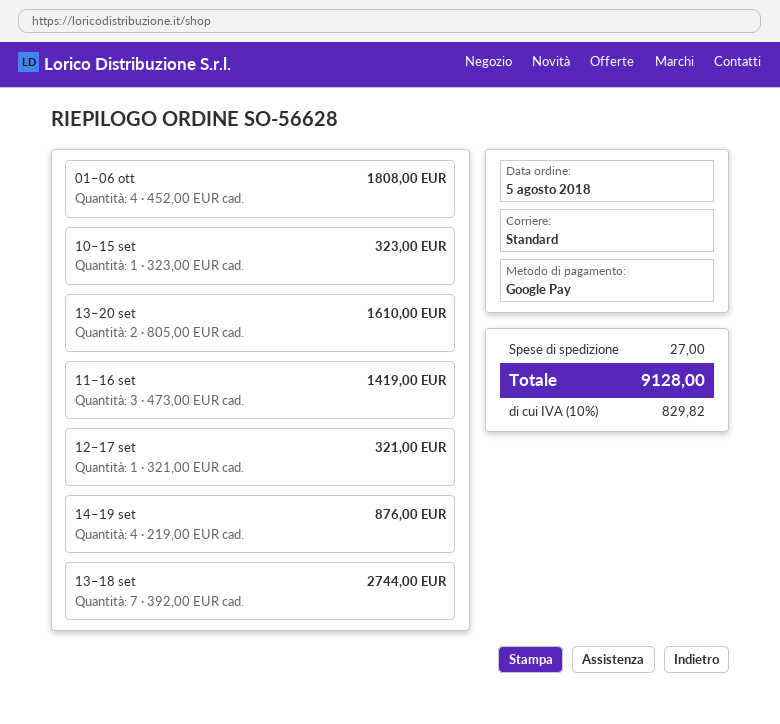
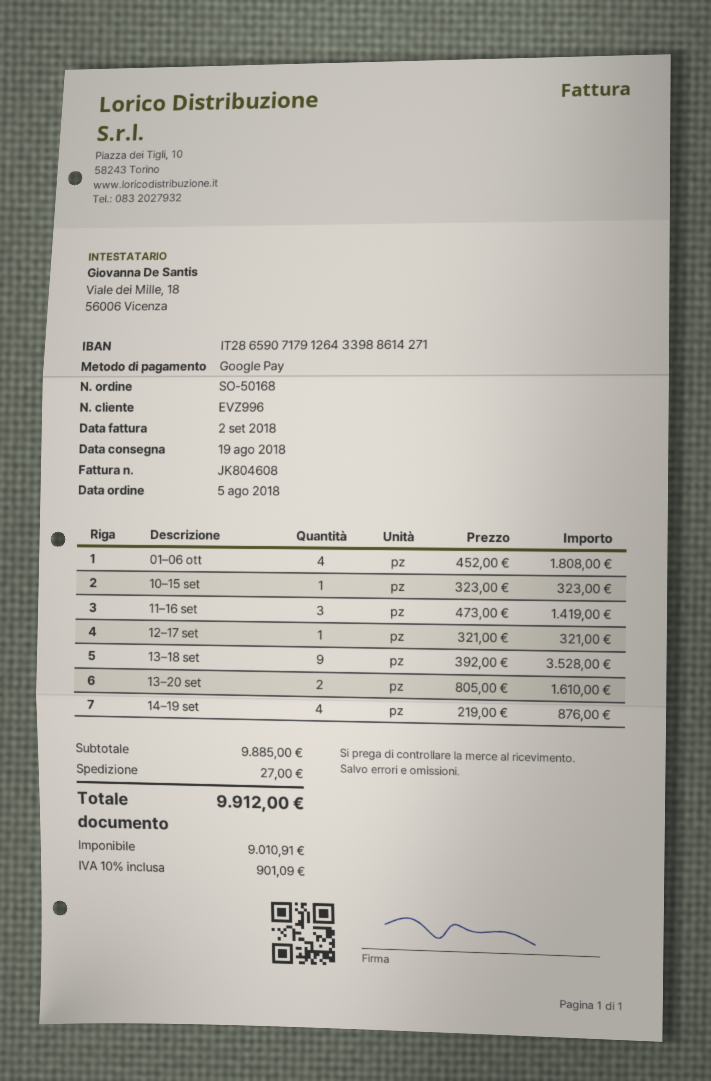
order number: SO-56628 -> SO-50168
13–18 set: 7 x 392.00 = 2744.00 -> 9 x 392.00 = 3528.00
tax: 10% = 829.82 -> 10% = 901.09
total: 9128.00 -> 9912.00

